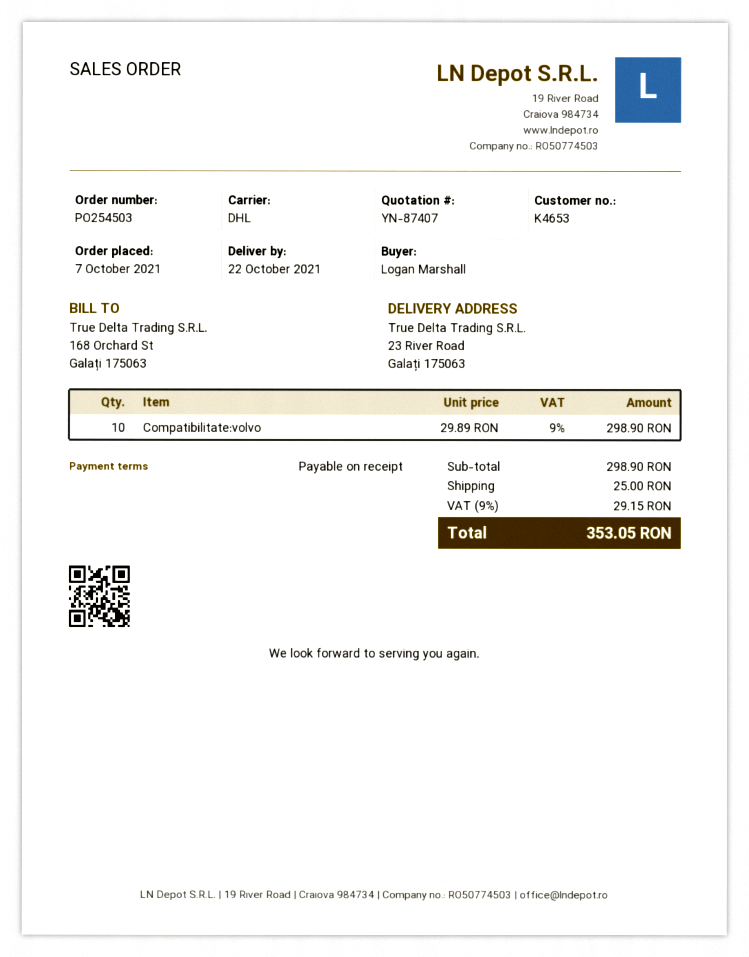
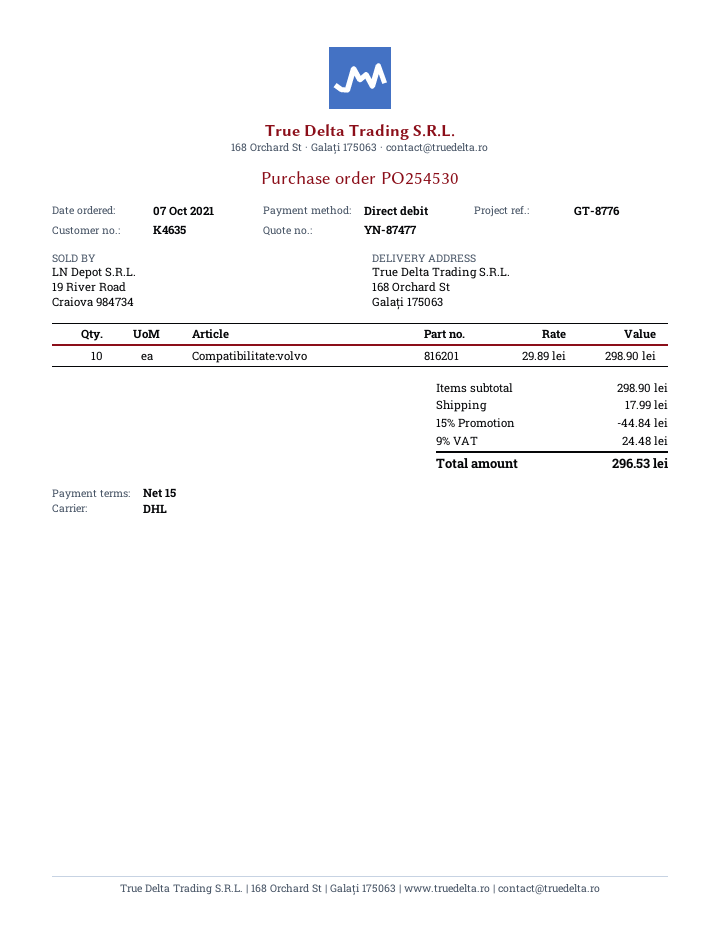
quote number: YN-87407 -> YN-87477
order number: PO254503 -> PO254530
payment terms: on receipt -> 15 days
customer number: K4653 -> K4635
ship to: 23 River Road, Galați 175063 -> 168 Orchard St, Galați 175063
discount: none -> 15% = 44.84
shipping: 25.00 -> 17.99
tax: 9% = 29.15 -> 9% = 24.48
total: 353.05 -> 296.53

